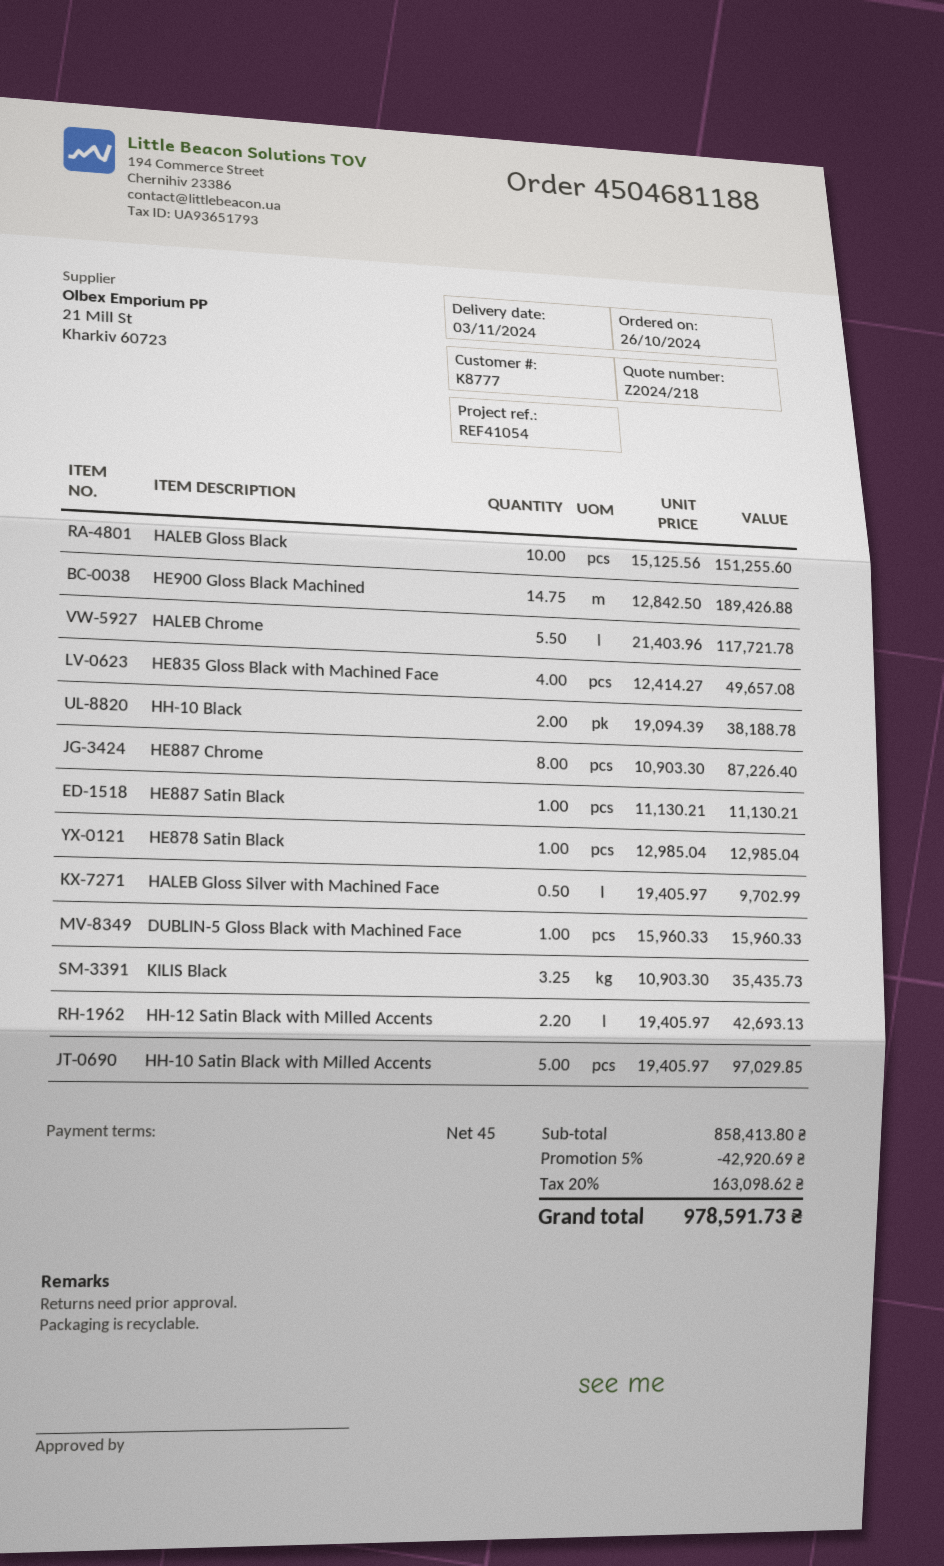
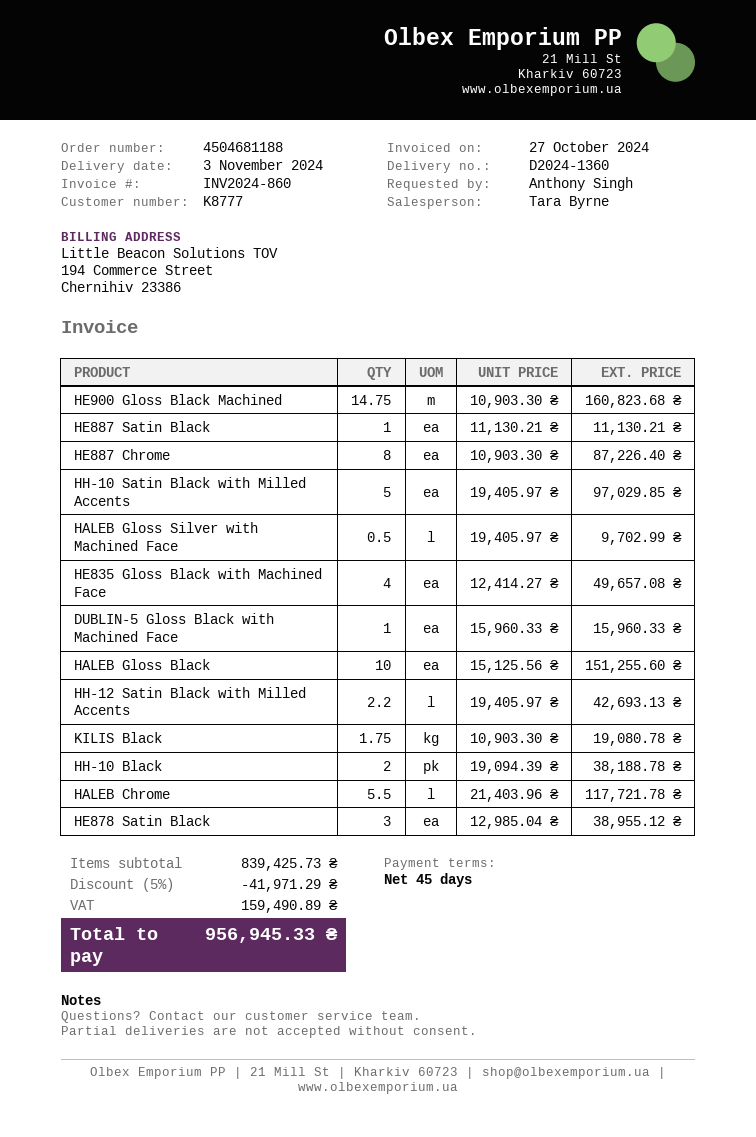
HE900 Gloss Black Machined: 14.75 x 12842.50 = 189426.88 -> 14.75 x 10903.30 = 160823.68
HE878 Satin Black: 1 x 12985.04 = 12985.04 -> 3 x 12985.04 = 38955.12
KILIS Black: 3.25 x 10903.30 = 35435.73 -> 1.75 x 10903.30 = 19080.78
subtotal: 858413.80 -> 839425.73
discount: 5% = 42920.69 -> 5% = 41971.29
tax: 163098.62 -> 159490.89
total: 978591.73 -> 956945.33

